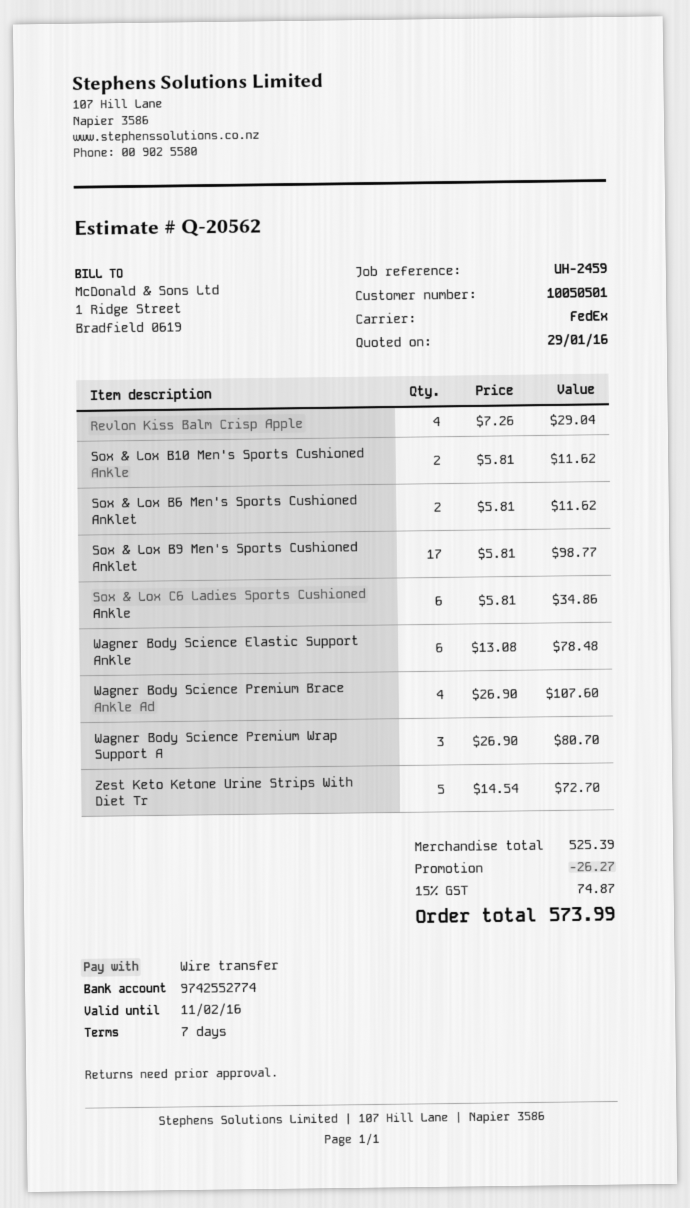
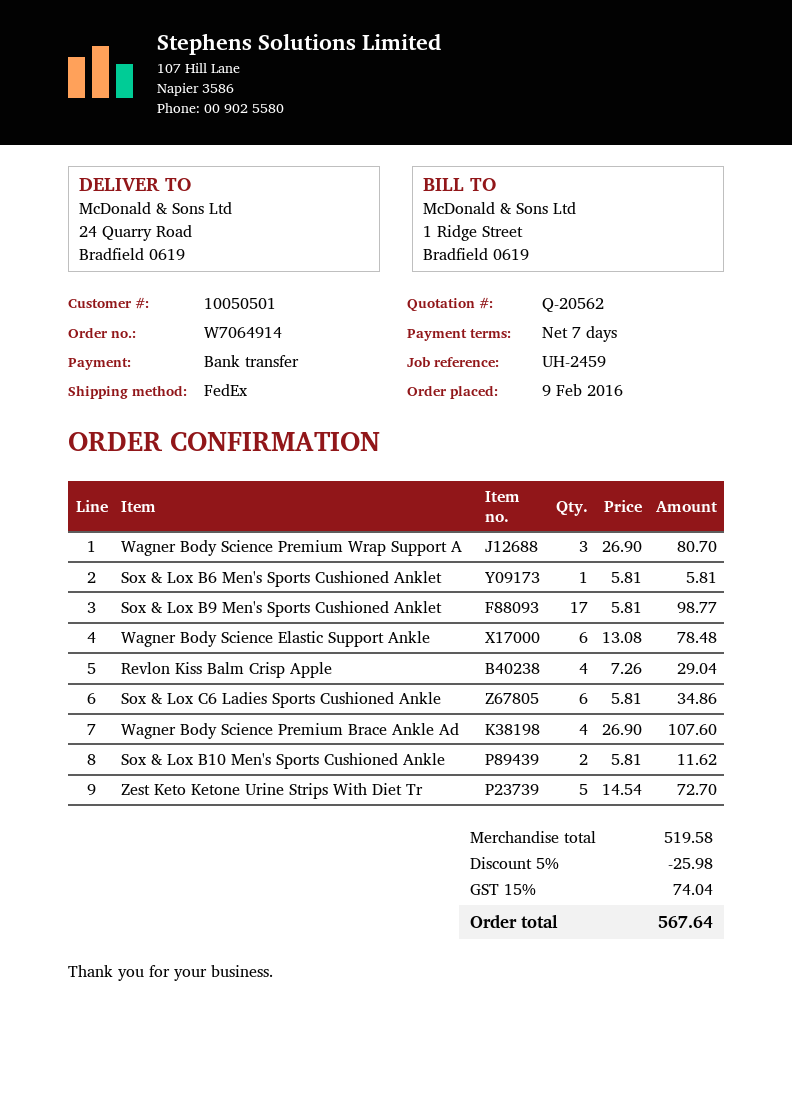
Sox & Lox B6 Men's Sports Cushioned Anklet: 2 x 5.81 = 11.62 -> 1 x 5.81 = 5.81
subtotal: 525.39 -> 519.58
discount: 26.27 -> 25.98
tax: 15% = 74.87 -> 15% = 74.04
total: 573.99 -> 567.64

